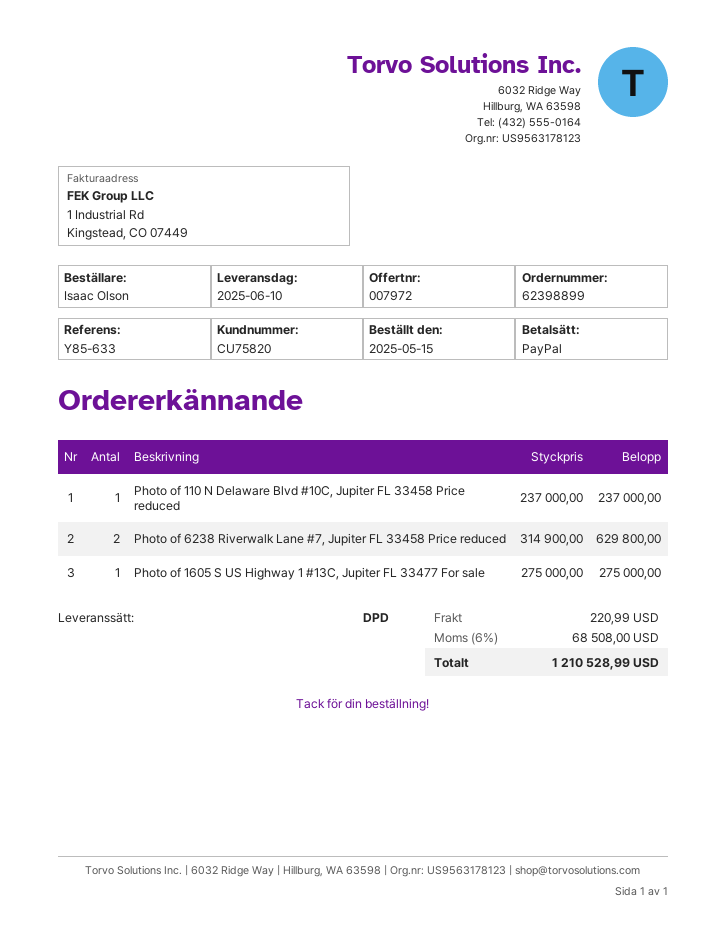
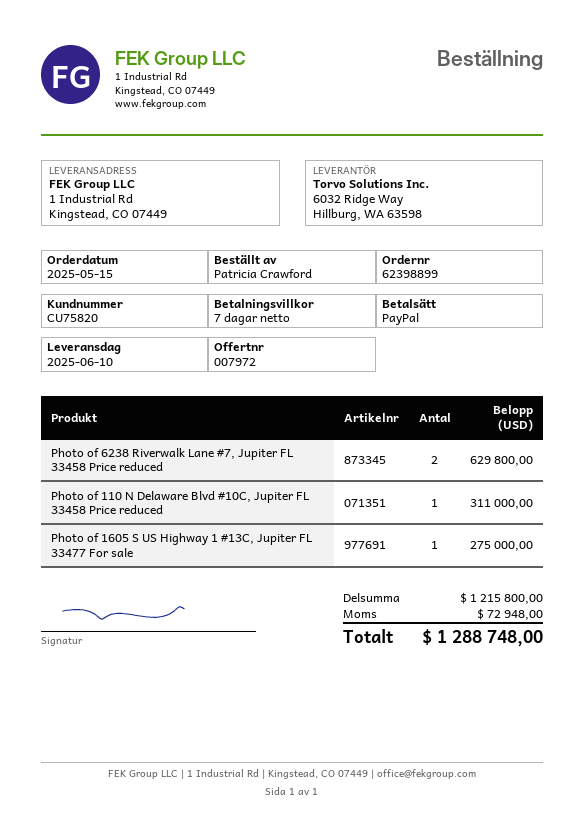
ordered by: Isaac Olson -> Patricia Crawford
Photo of 110 N Delaware Blvd #10C, Jupiter FL 33458 Price reduced: 1 for 237000.00 -> 1 for 311000.00
shipping: 220.99 -> none
tax: 68508.00 -> 72948.00
total: 1210528.99 -> 1288748.00

